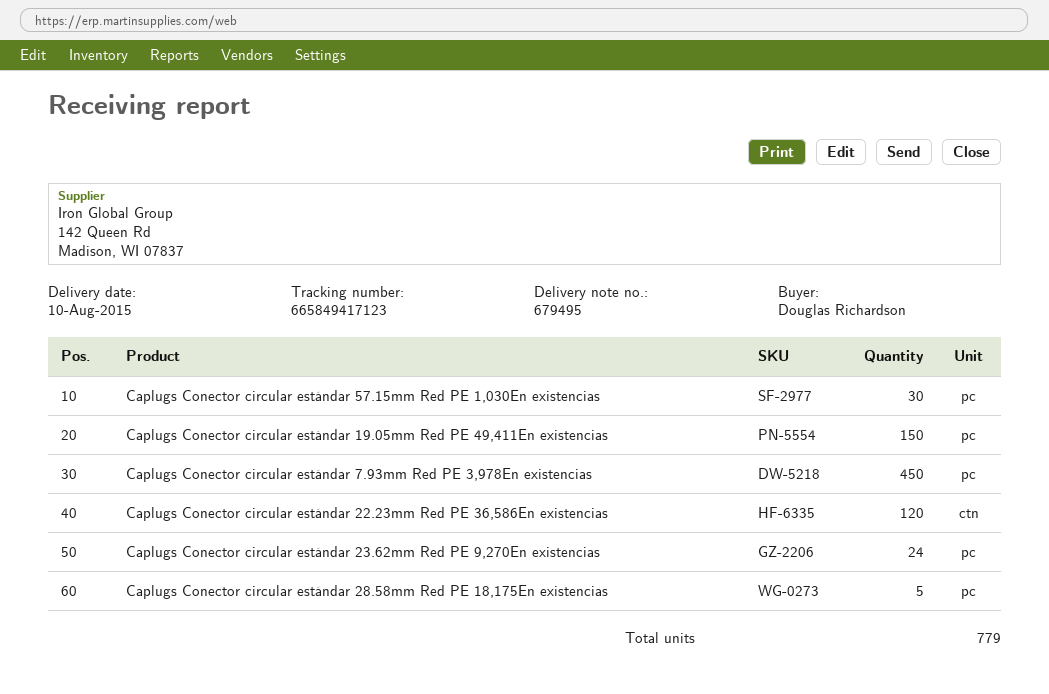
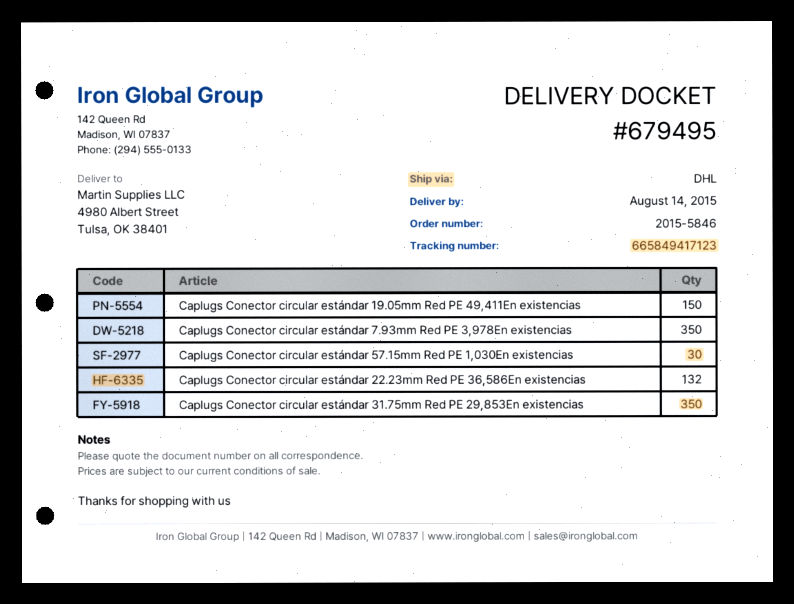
delivery date: 2015-08-10 -> 2015-08-14
Caplugs Conector circular estándar 7.93mm Red PE 3,978En existencias: 450 -> 350
Caplugs Conector circular estándar 22.23mm Red PE 36,586En existencias: 120 -> 132
Caplugs Conector circular estándar 23.62mm Red PE 9,270En existencias: 24 -> none
Caplugs Conector circular estándar 28.58mm Red PE 18,175En existencias: 5 -> none
Caplugs Conector circular estándar 31.75mm Red PE 29,853En existencias: none -> 350

